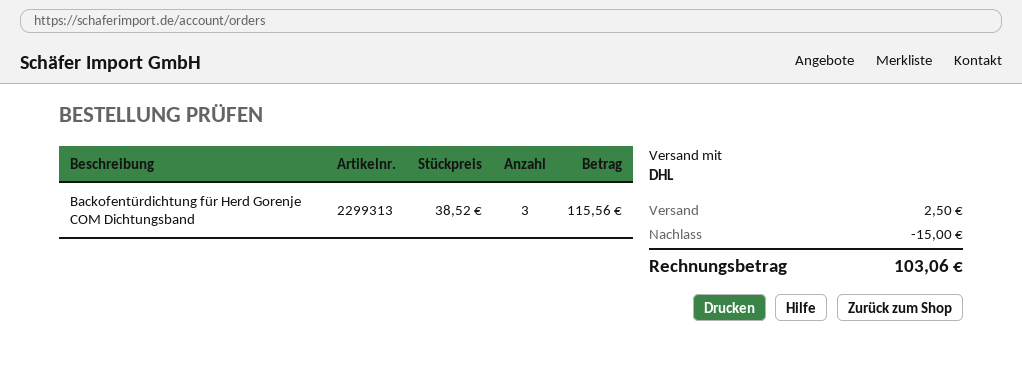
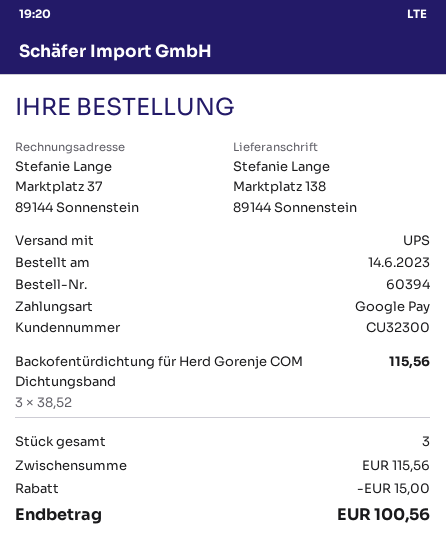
shipping method: DHL -> UPS
shipping: 2.50 -> none
total: 103.06 -> 100.56

